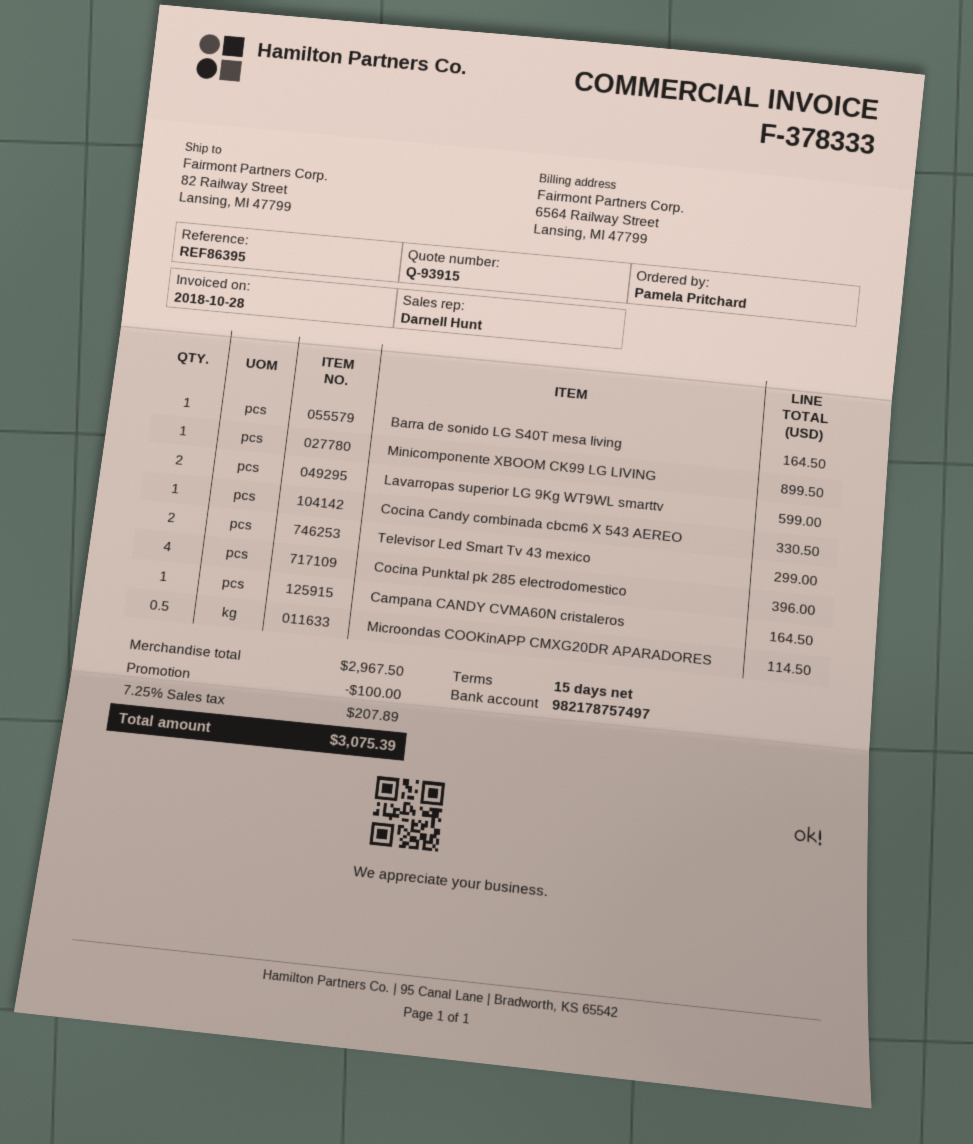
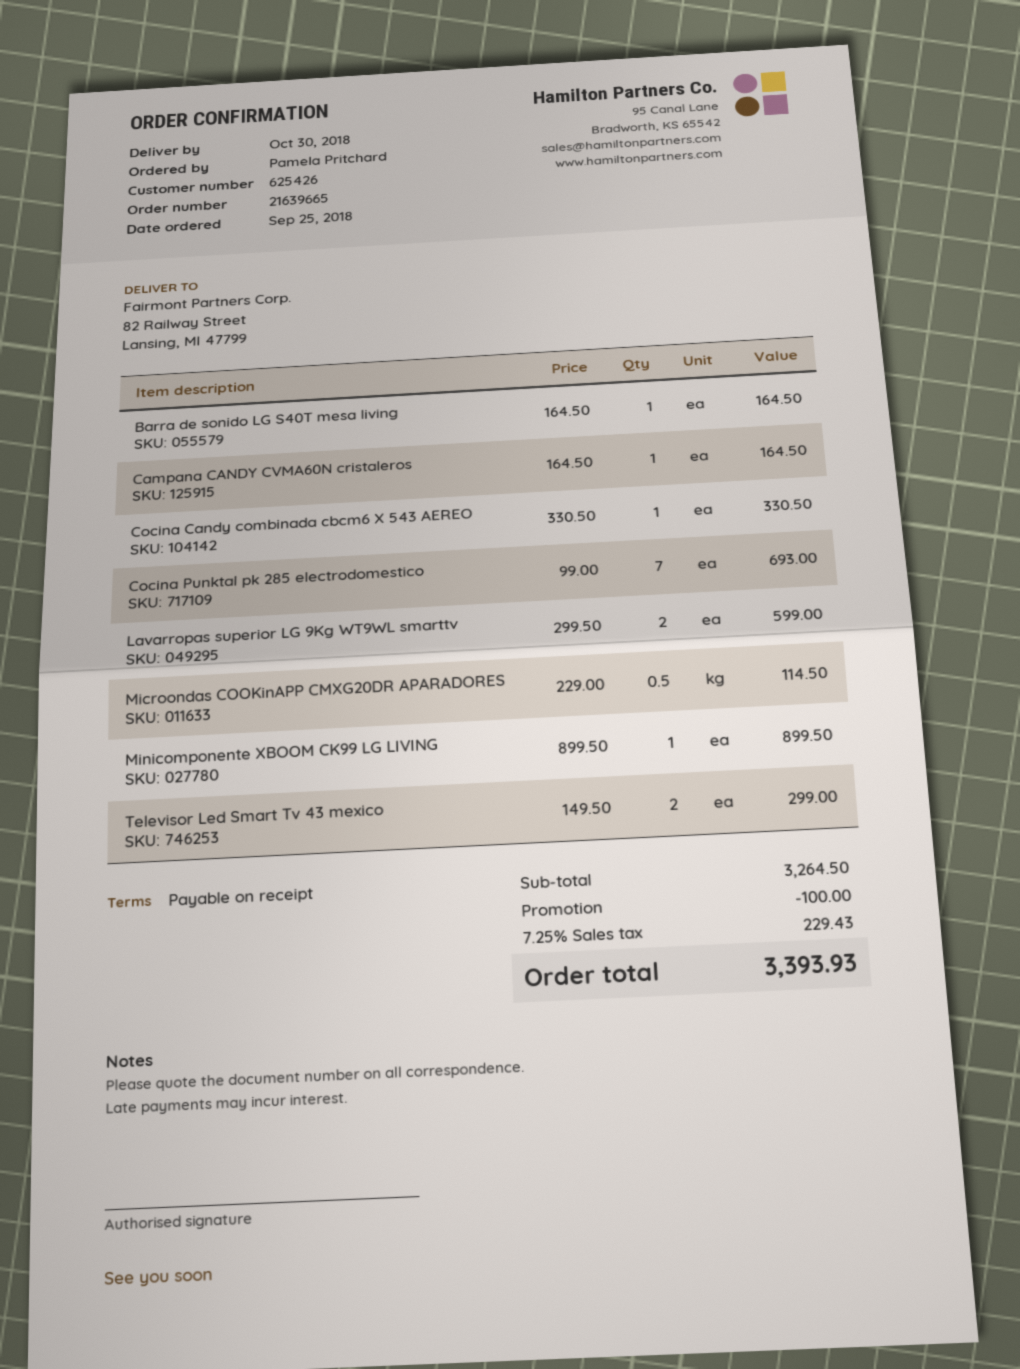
payment terms: 15 days -> on receipt
Cocina Punktal pk 285 electrodomestico: 4 for 396.00 -> 7 for 693.00
subtotal: 2967.50 -> 3264.50
tax: 7.25% = 207.89 -> 7.25% = 229.43
total: 3075.39 -> 3393.93

